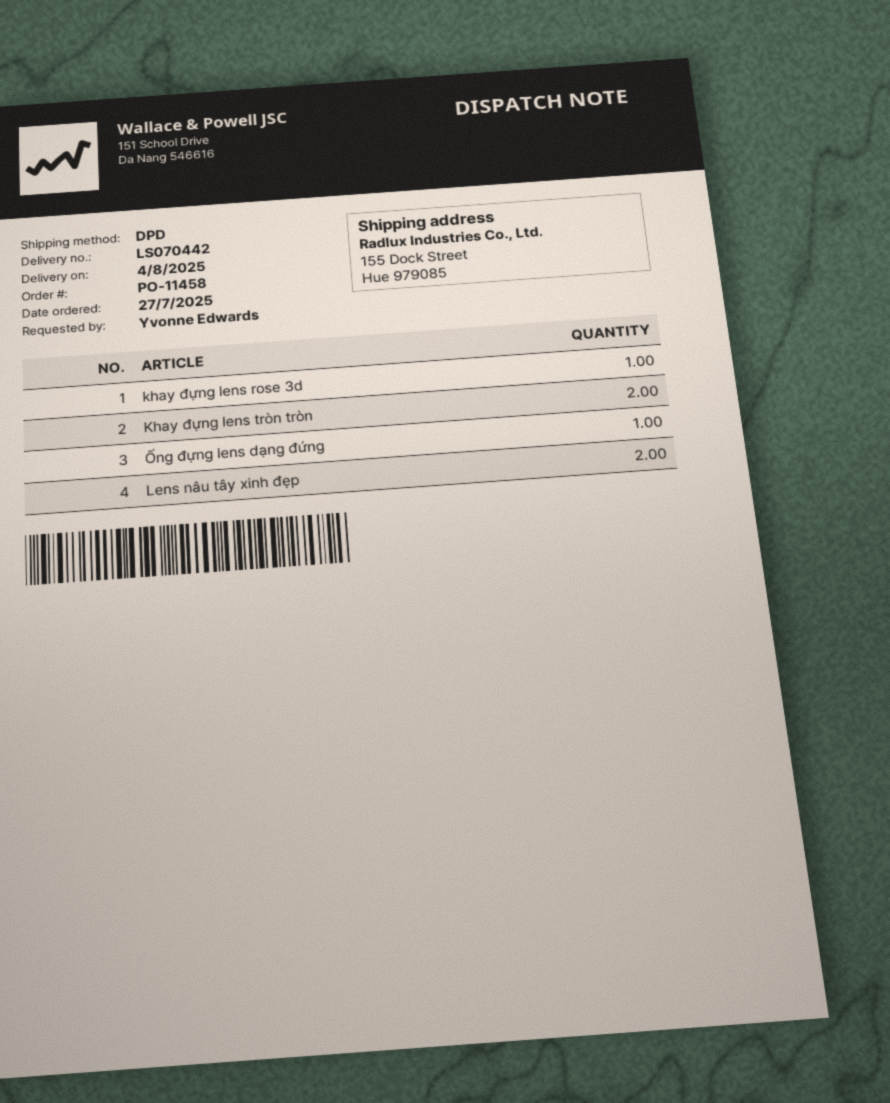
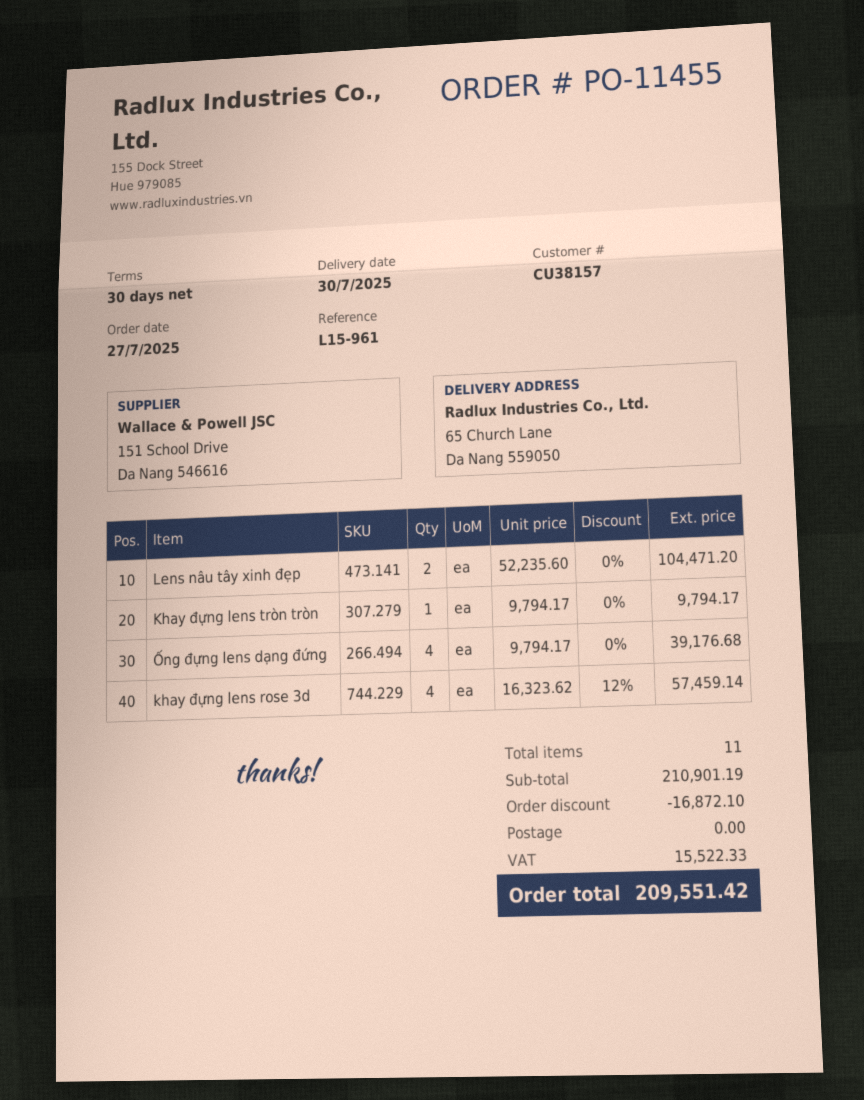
order number: PO-11458 -> PO-11455
delivery date: 2025-08-04 -> 2025-07-30
ship to: 155 Dock Street, Hue 979085 -> 65 Church Lane, Da Nang 559050
khay đựng lens rose 3d: 1 -> 4
Khay đựng lens tròn tròn: 2 -> 1
Ống đựng lens dạng đứng: 1 -> 4

